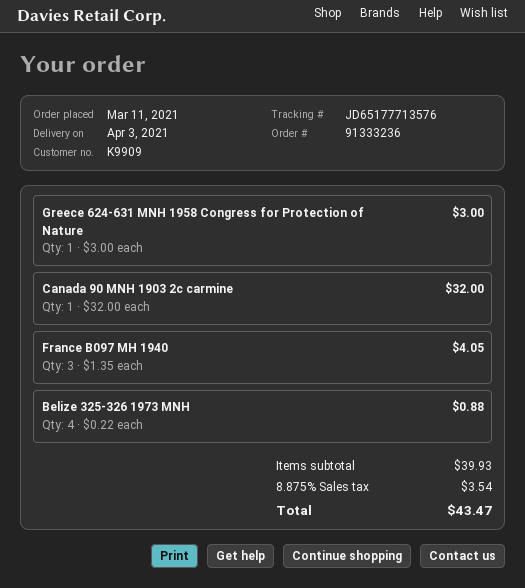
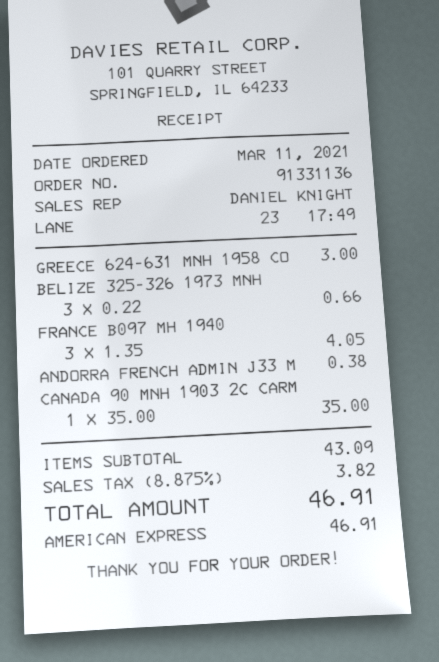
order number: 91333236 -> 91331136
Canada 90 MNH 1903 2c carmine: 1 x 32.00 = 32.00 -> 1 x 35.00 = 35.00
Belize 325-326 1973 MNH: 4 x 0.22 = 0.88 -> 3 x 0.22 = 0.66
ANDORRA FRENCH ADMIN J33 M: none -> 1 x 0.38 = 0.38
subtotal: 39.93 -> 43.09
tax: 8.875% = 3.54 -> 8.875% = 3.82
total: 43.47 -> 46.91

